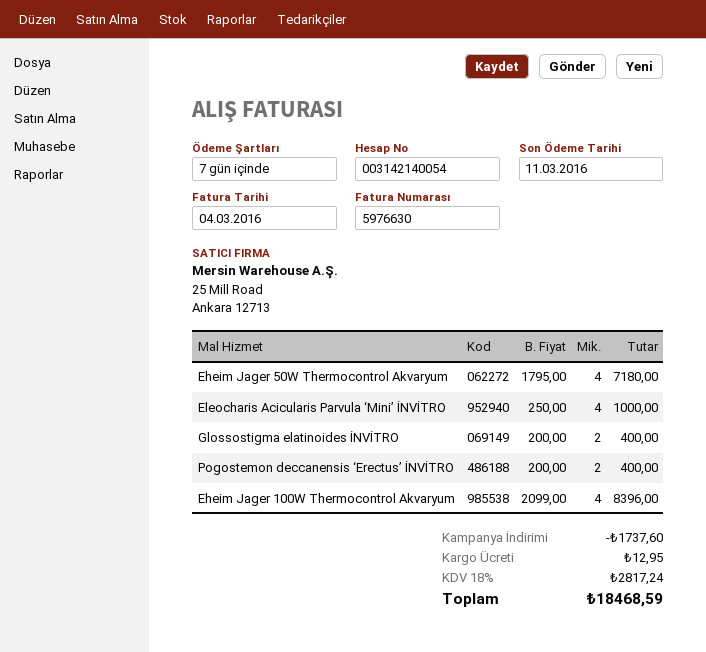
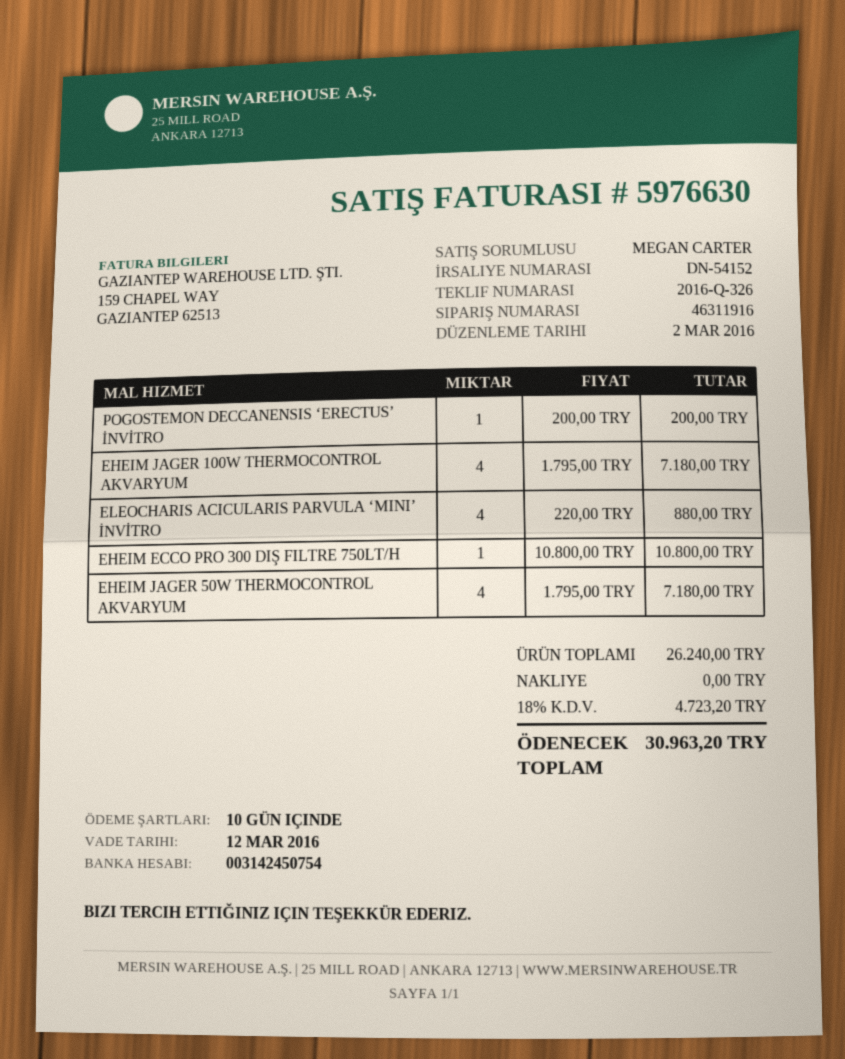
invoice date: 2016-03-04 -> 2016-03-02
payment terms: 7 days -> 10 days
due date: 2016-03-11 -> 2016-03-12
bank account: 003142140054 -> 003142450754
Eleocharis Acicularis Parvula ‘Mini’ İNVİTRO: 4 x 250.00 = 1000.00 -> 4 x 220.00 = 880.00
Glossostigma elatinoides İNVİTRO: 2 x 200.00 = 400.00 -> none
Pogostemon deccanensis ‘Erectus’ İNVİTRO: 2 x 200.00 = 400.00 -> 1 x 200.00 = 200.00
Eheim Jager 100W Thermocontrol Akvaryum: 4 x 2099.00 = 8396.00 -> 4 x 1795.00 = 7180.00
EHEIM ECCO PRO 300 DIŞ FILTRE 750LT/H: none -> 1 x 10800.00 = 10800.00
discount: 1737.60 -> none
shipping: 12.95 -> 0.00
tax: 18% = 2817.24 -> 18% = 4723.20
total: 18468.59 -> 30963.20

